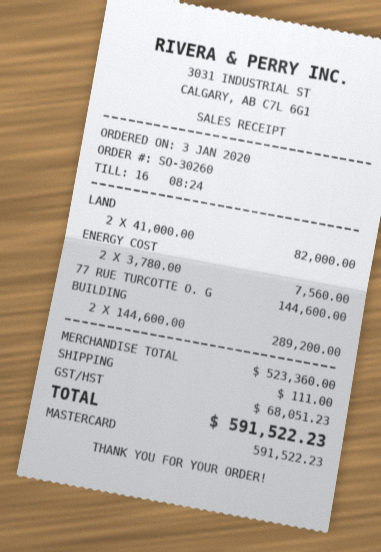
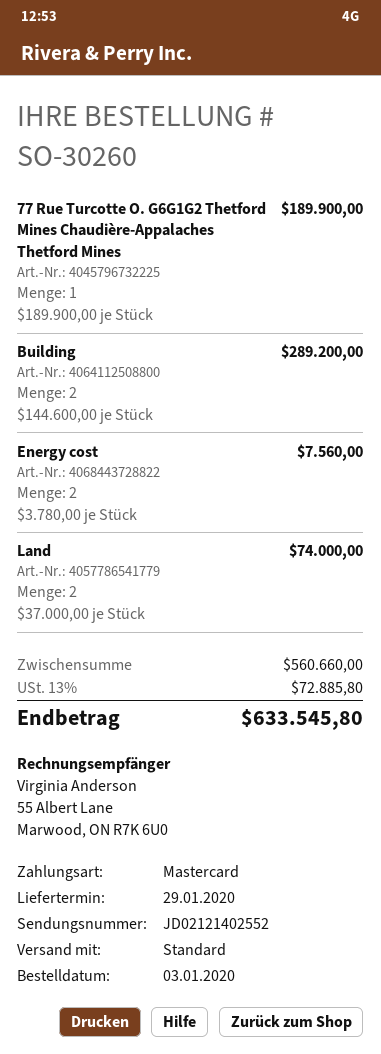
LAND: 2 x 41000.00 = 82000.00 -> 2 x 37000.00 = 74000.00
77 RUE TURCOTTE O. G: 1 x 144600.00 = 144600.00 -> 1 x 189900.00 = 189900.00
subtotal: 523360.00 -> 560660.00
shipping: 111.00 -> none
tax: 68051.23 -> 72885.80
total: 591522.23 -> 633545.80

